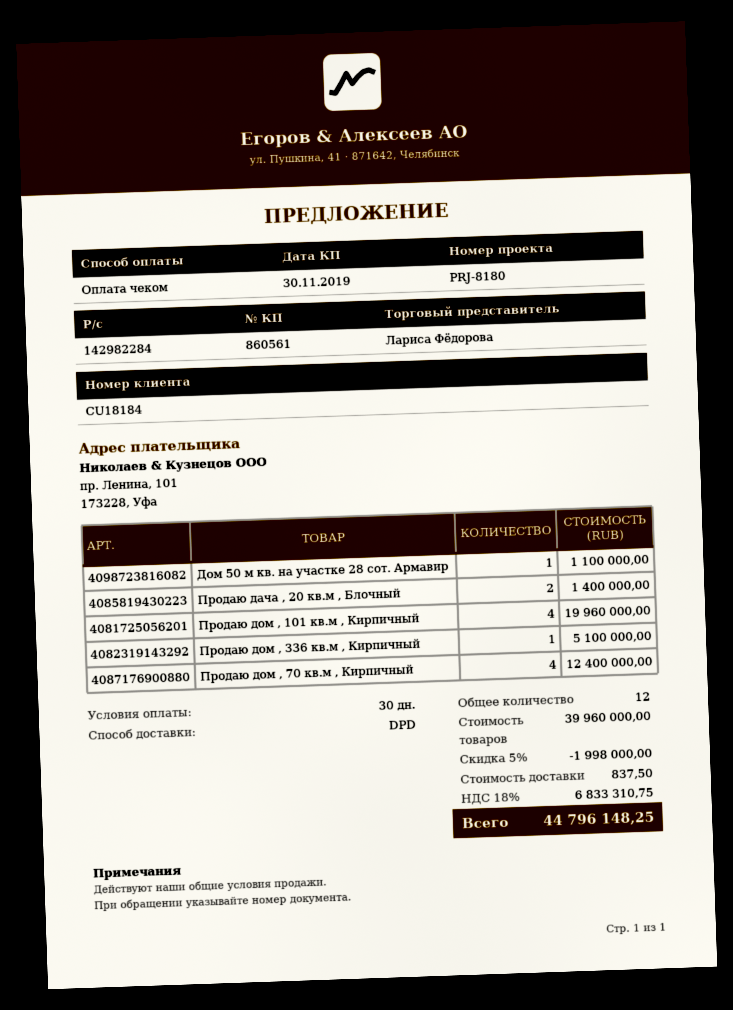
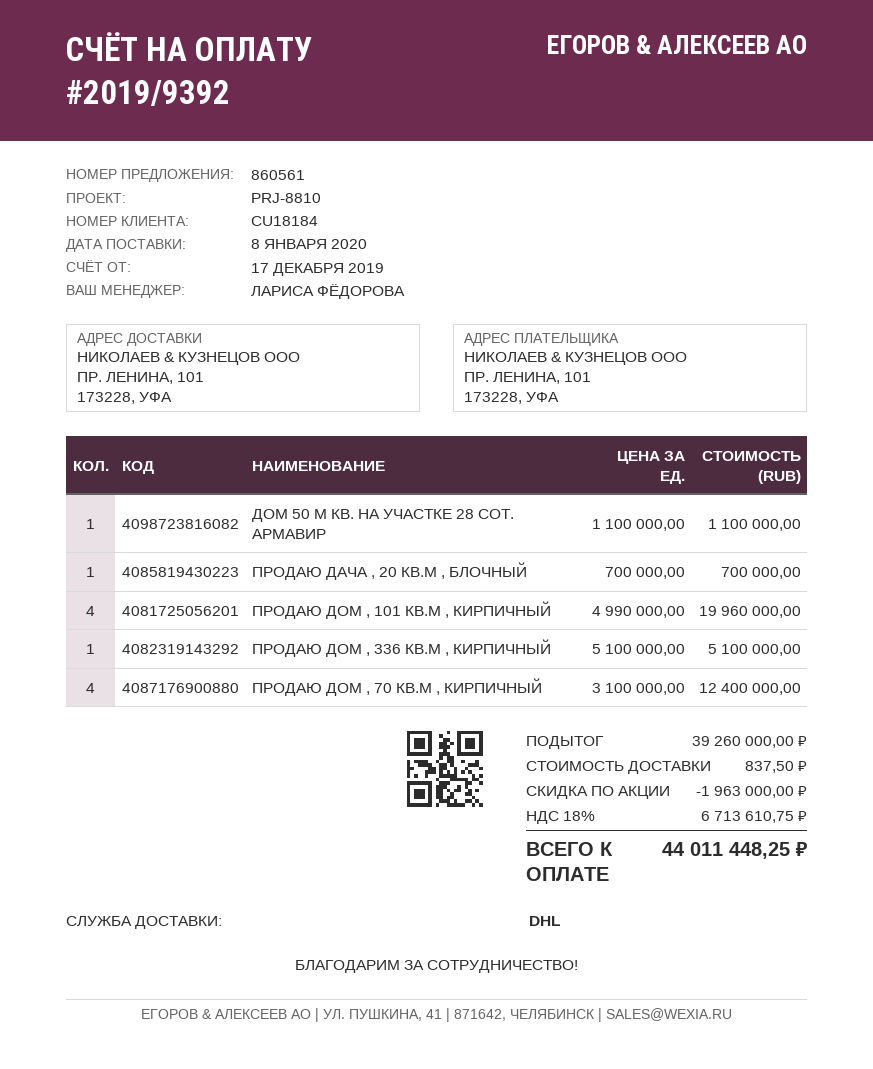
reference: PRJ-8180 -> PRJ-8810
shipping method: DPD -> DHL
Продаю дача , 20 кв.м , Блочный: 2 for 1400000.00 -> 1 for 700000.00
subtotal: 39960000.00 -> 39260000.00
discount: 1998000.00 -> 1963000.00
tax: 18% = 6833310.75 -> 18% = 6713610.75
total: 44796148.25 -> 44011448.25

